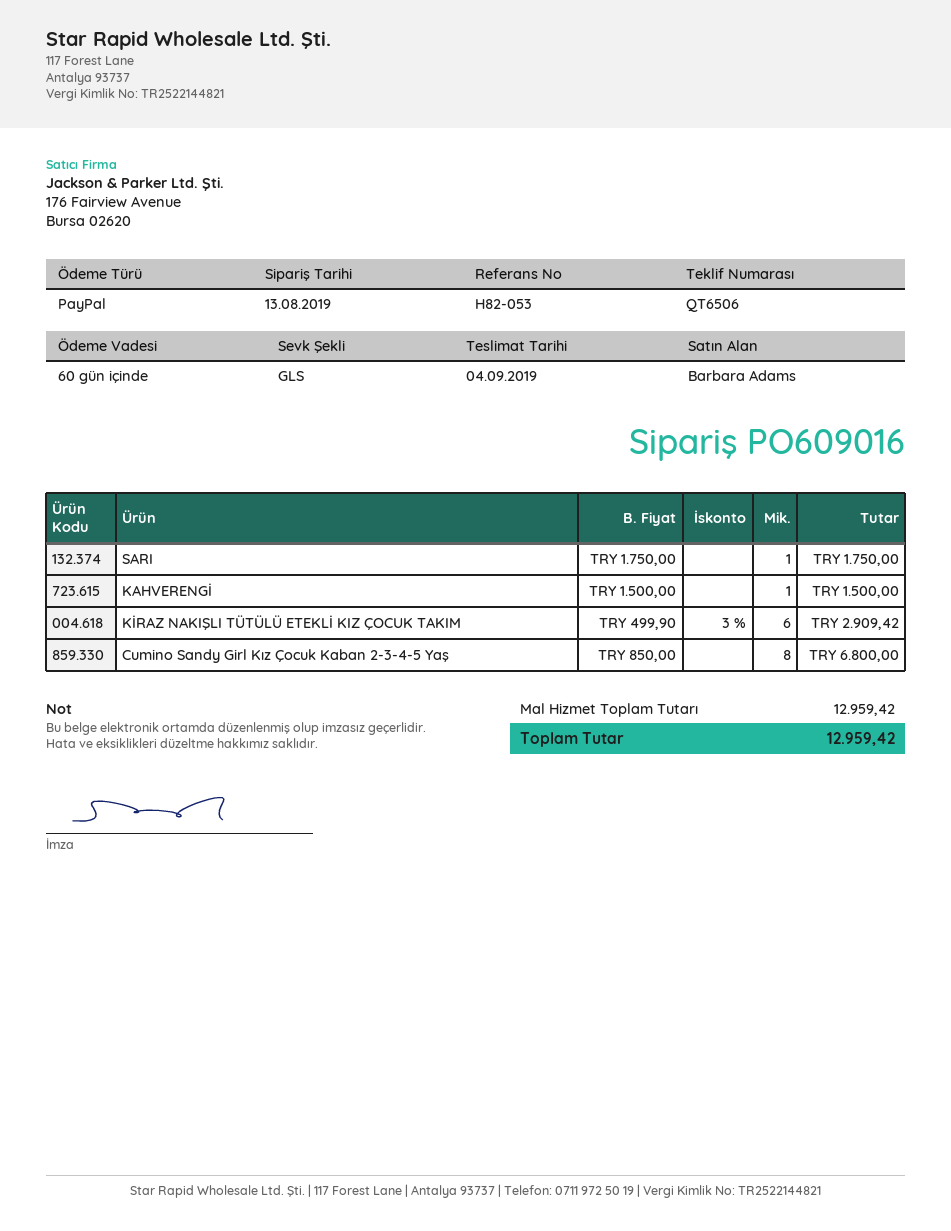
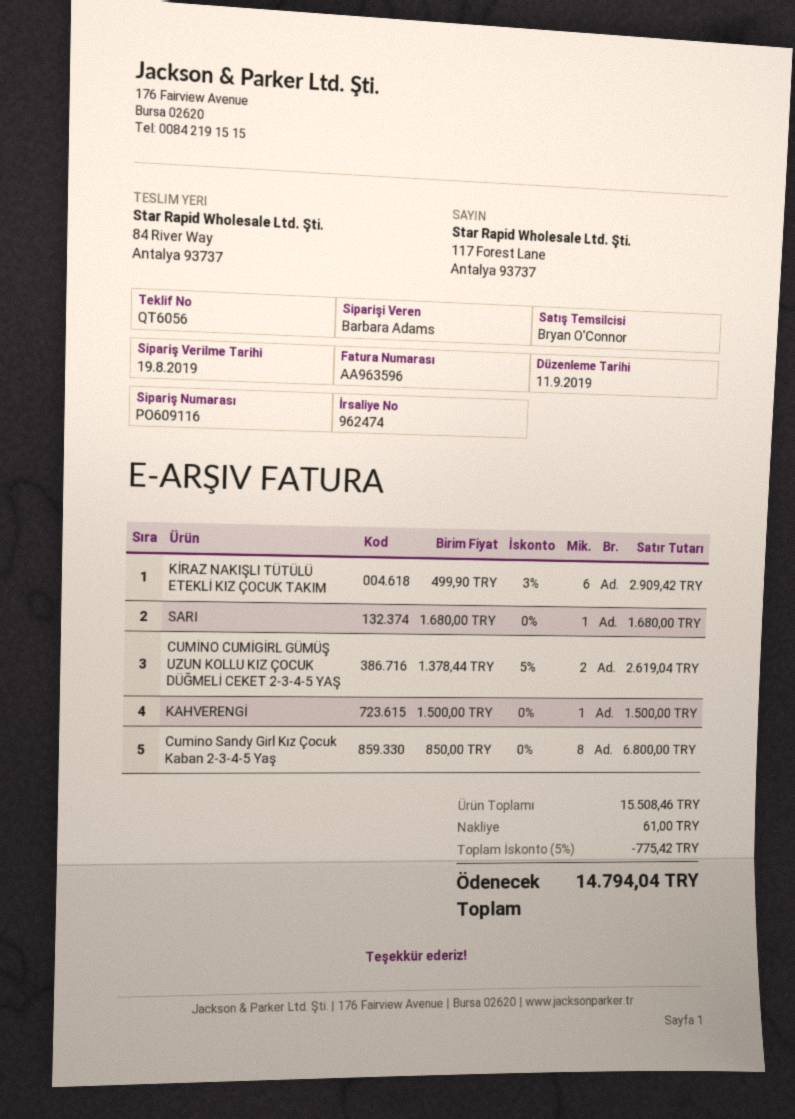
quote number: QT6506 -> QT6056
order number: PO609016 -> PO609116
order date: 2019-08-13 -> 2019-08-19
SARI: 1 x 1750.00 = 1750.00 -> 1 x 1680.00 = 1680.00
CUMİNO CUMİGİRL GÜMÜŞ UZUN KOLLU KIZ ÇOCUK DÜĞMELİ CEKET 2-3-4-5 YAŞ: none -> 2 x 1378.44 - 5% = 2619.04
subtotal: 12959.42 -> 15508.46
discount: none -> 5% = 775.42
shipping: none -> 61.00
total: 12959.42 -> 14794.04

